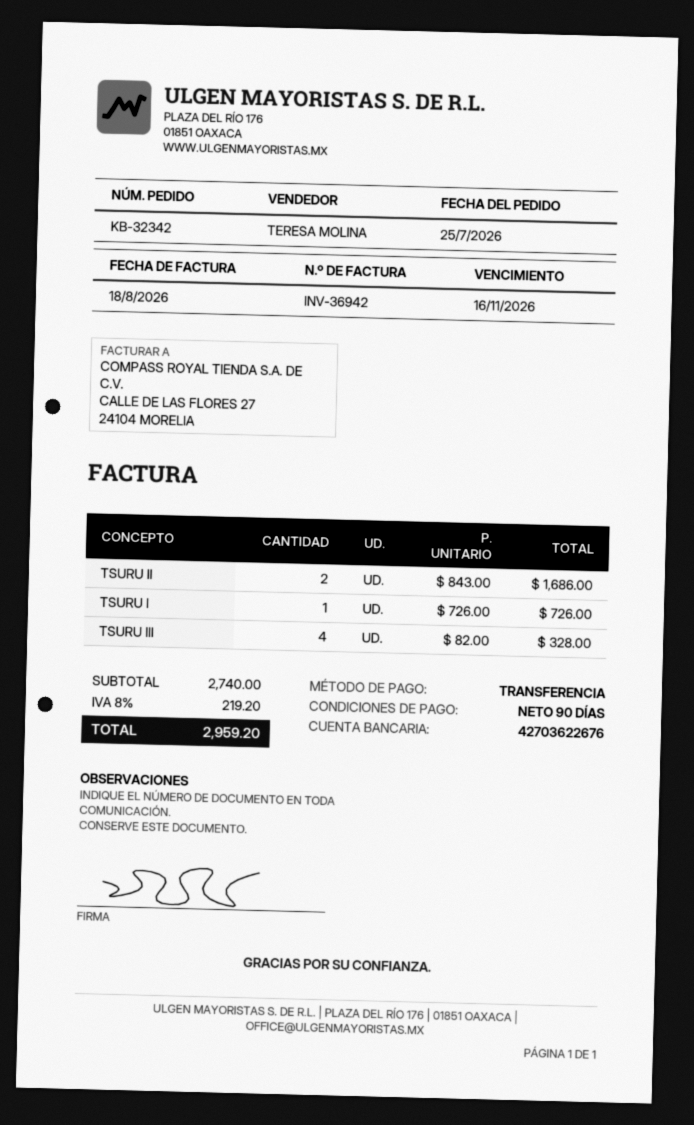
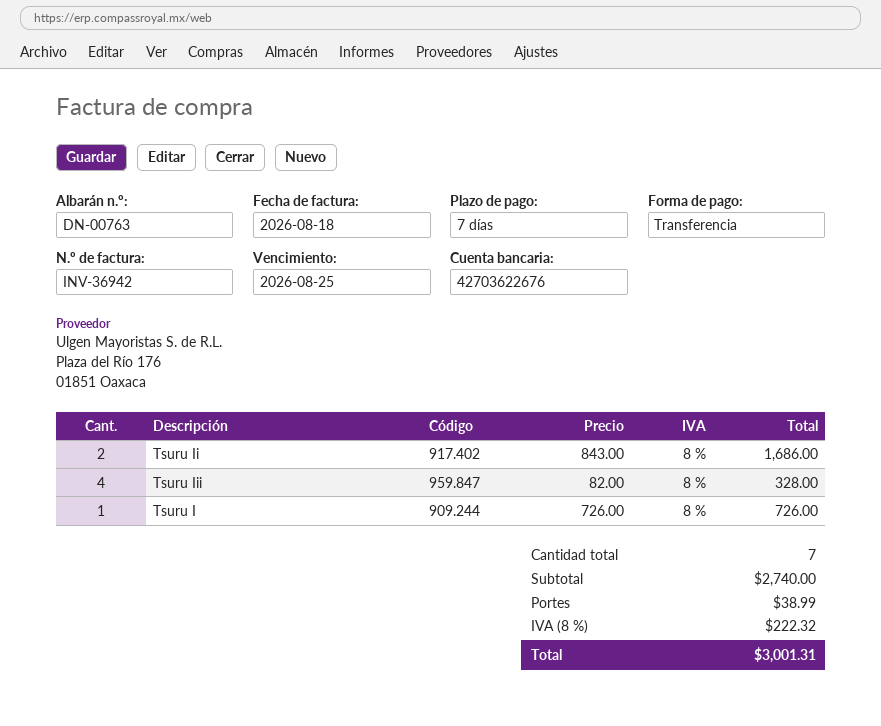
payment terms: 90 days -> 7 days
due date: 2026-11-16 -> 2026-08-25
shipping: none -> 38.99
tax: 8% = 219.20 -> 8% = 222.32
total: 2959.20 -> 3001.31

